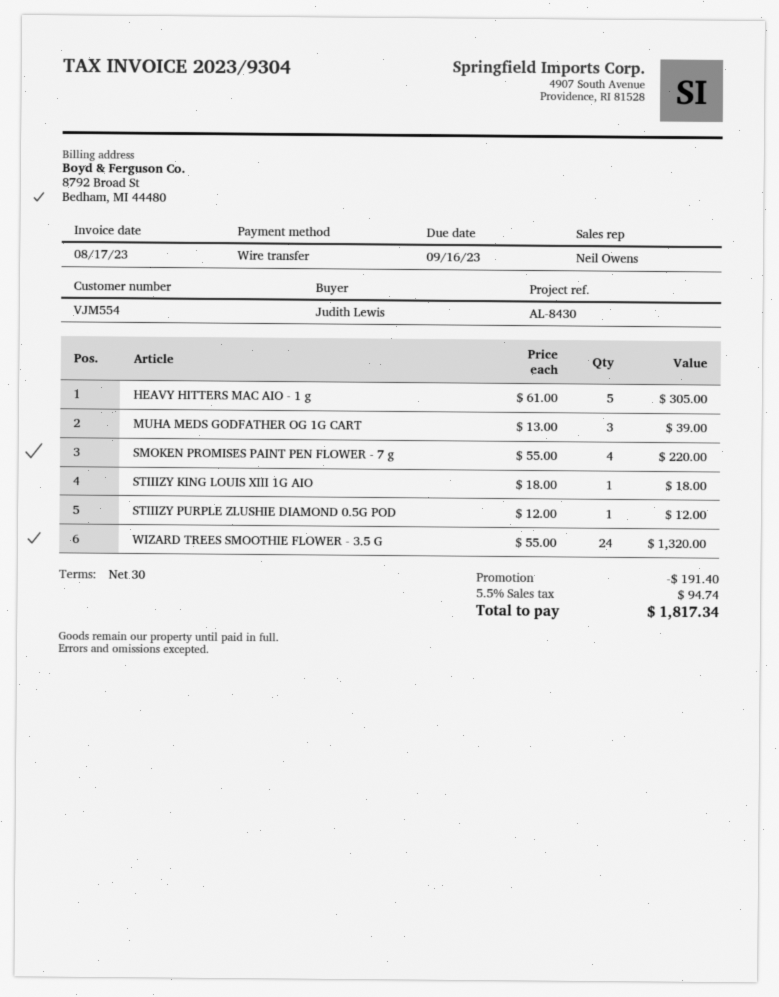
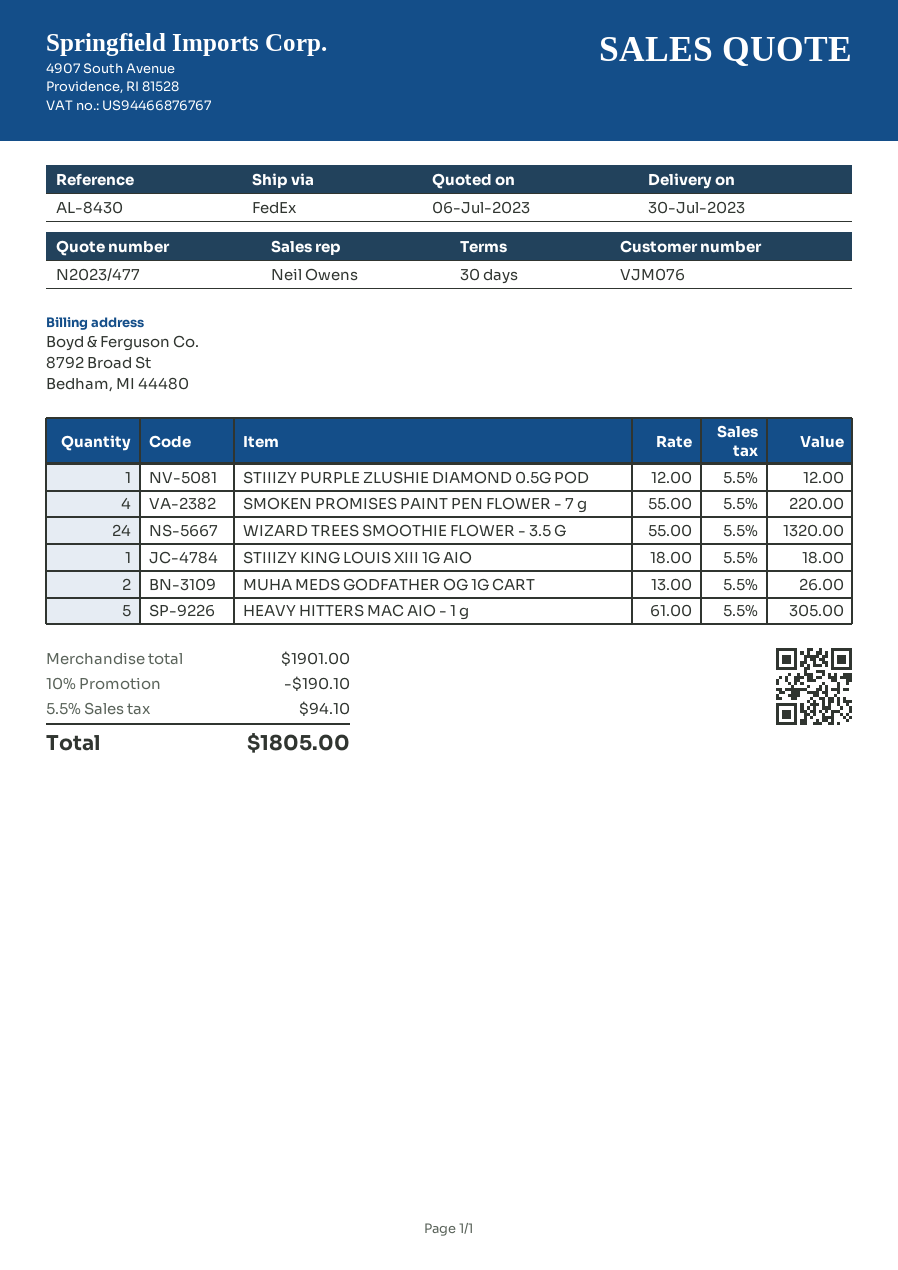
customer number: VJM554 -> VJM076
MUHA MEDS GODFATHER OG 1G CART: 3 x 13.00 = 39.00 -> 2 x 13.00 = 26.00
discount: 191.40 -> 190.10
tax: 5.5% = 94.74 -> 5.5% = 94.10
total: 1817.34 -> 1805.00

